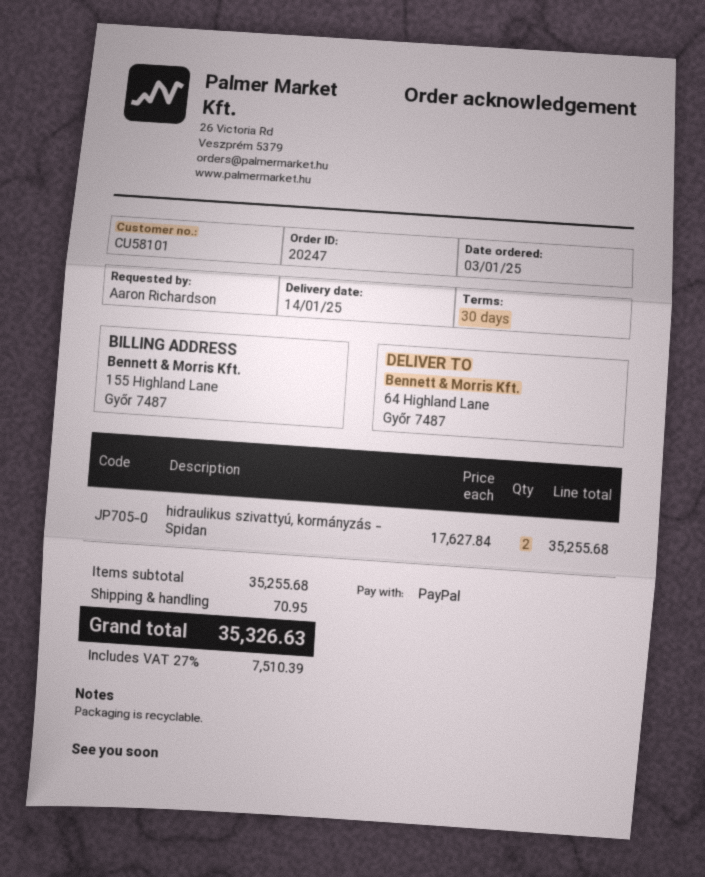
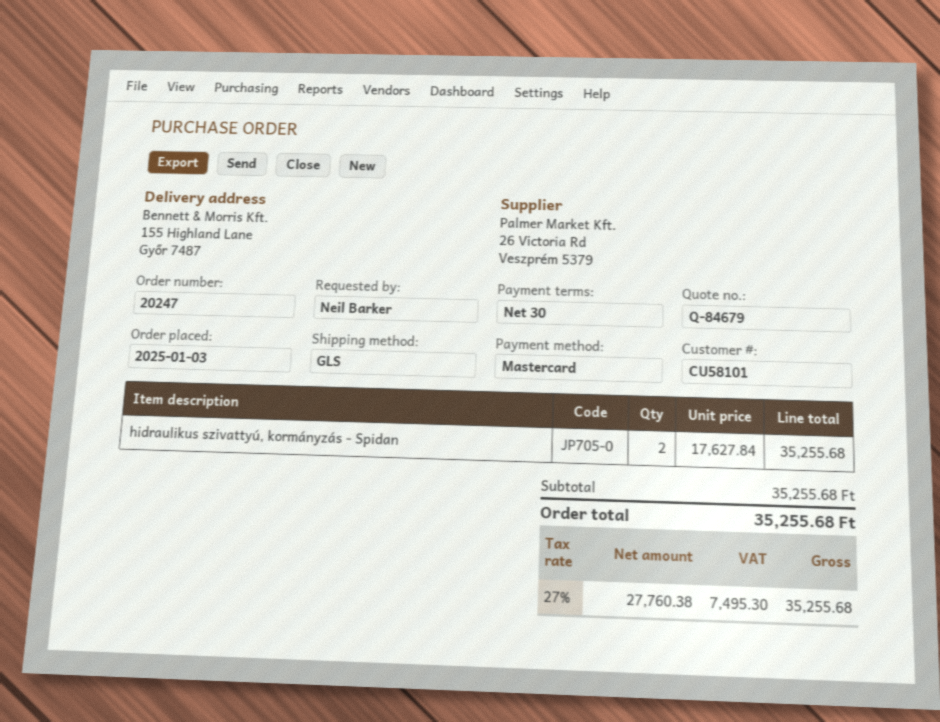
ordered by: Aaron Richardson -> Neil Barker
payment method: PayPal -> Mastercard
ship to: 64 Highland Lane, Győr 7487 -> 155 Highland Lane, Győr 7487
shipping: 70.95 -> none
tax: 27% = 7510.39 -> 27% = 7495.30
total: 35326.63 -> 35255.68

